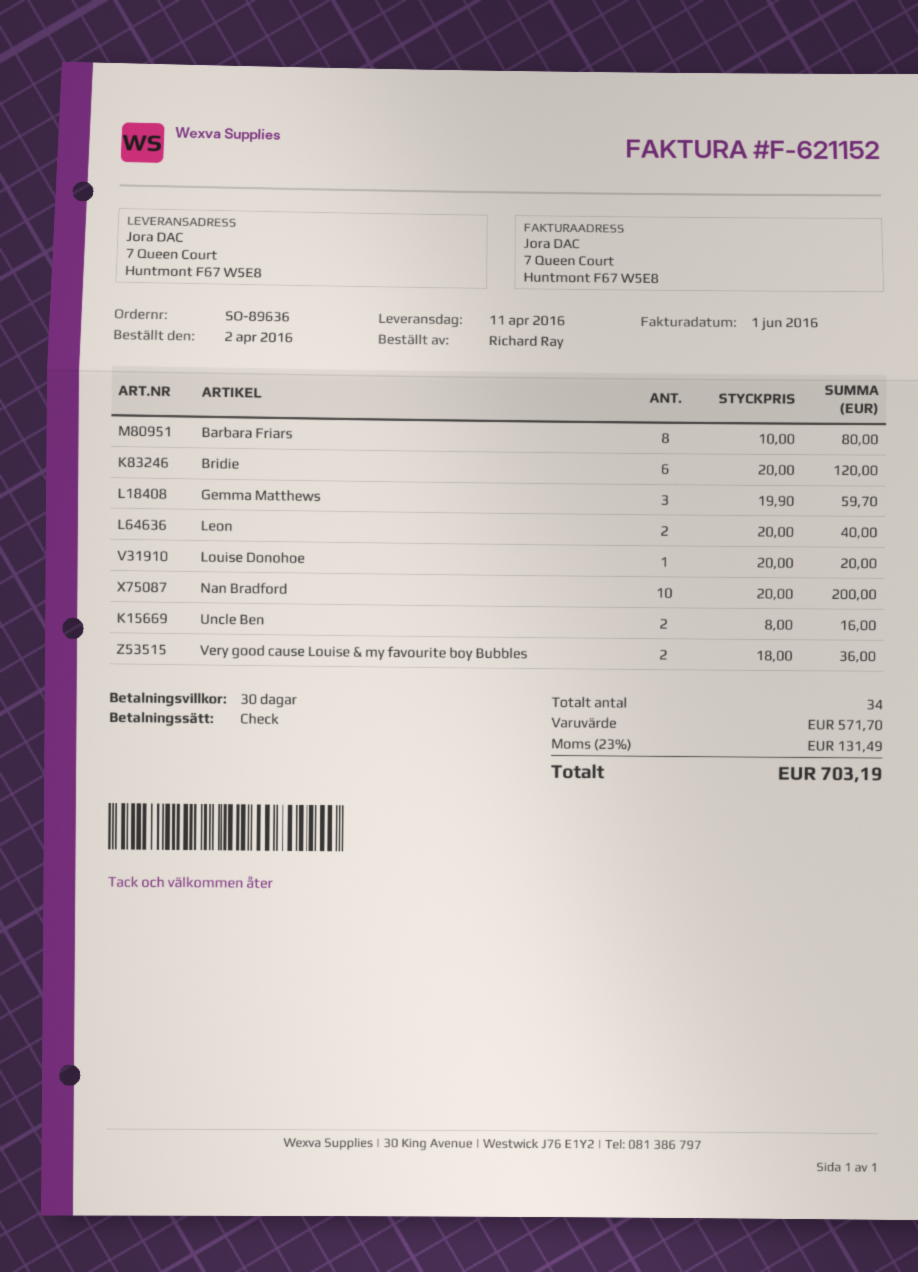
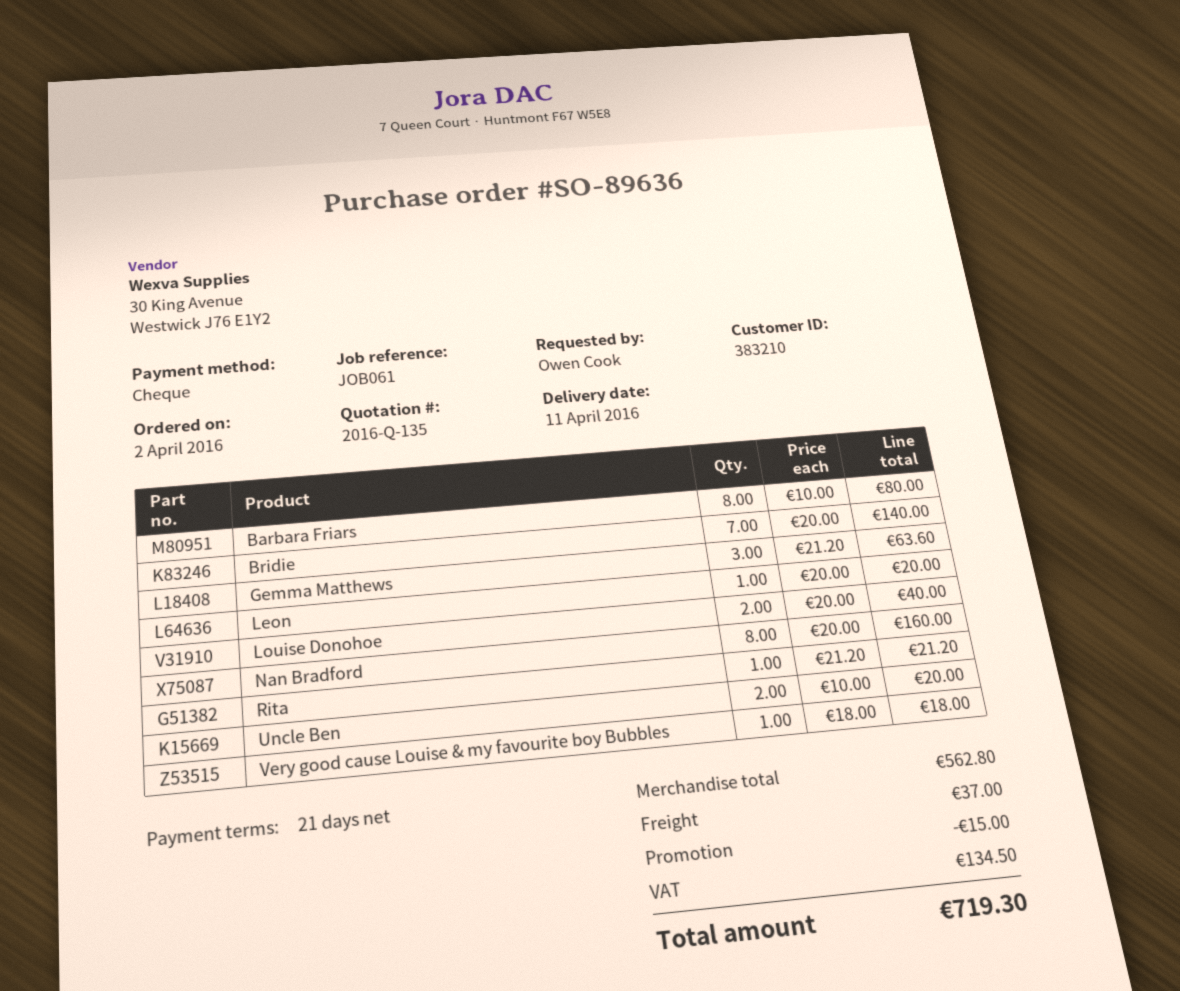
payment terms: 30 days -> 21 days
ordered by: Richard Ray -> Owen Cook
Bridie: 6 x 20.00 = 120.00 -> 7 x 20.00 = 140.00
Gemma Matthews: 3 x 19.90 = 59.70 -> 3 x 21.20 = 63.60
Leon: 2 x 20.00 = 40.00 -> 1 x 20.00 = 20.00
Louise Donohoe: 1 x 20.00 = 20.00 -> 2 x 20.00 = 40.00
Nan Bradford: 10 x 20.00 = 200.00 -> 8 x 20.00 = 160.00
Uncle Ben: 2 x 8.00 = 16.00 -> 2 x 10.00 = 20.00
Very good cause Louise & my favourite boy Bubbles: 2 x 18.00 = 36.00 -> 1 x 18.00 = 18.00
Rita: none -> 1 x 21.20 = 21.20
subtotal: 571.70 -> 562.80
discount: none -> 15.00
shipping: none -> 37.00
tax: 131.49 -> 134.50
total: 703.19 -> 719.30

